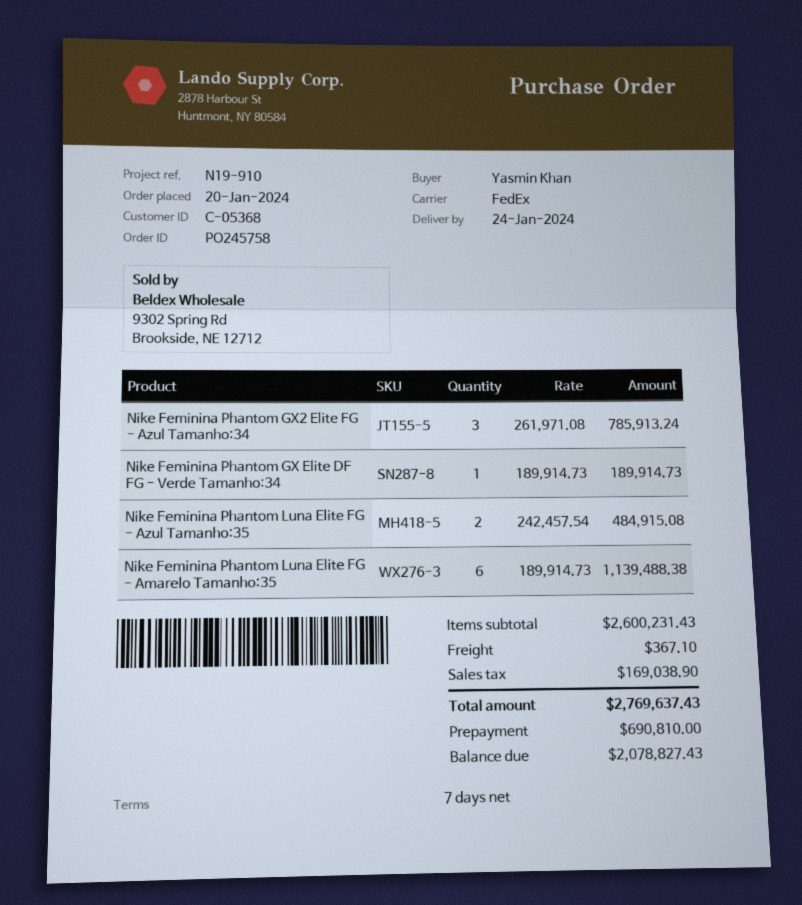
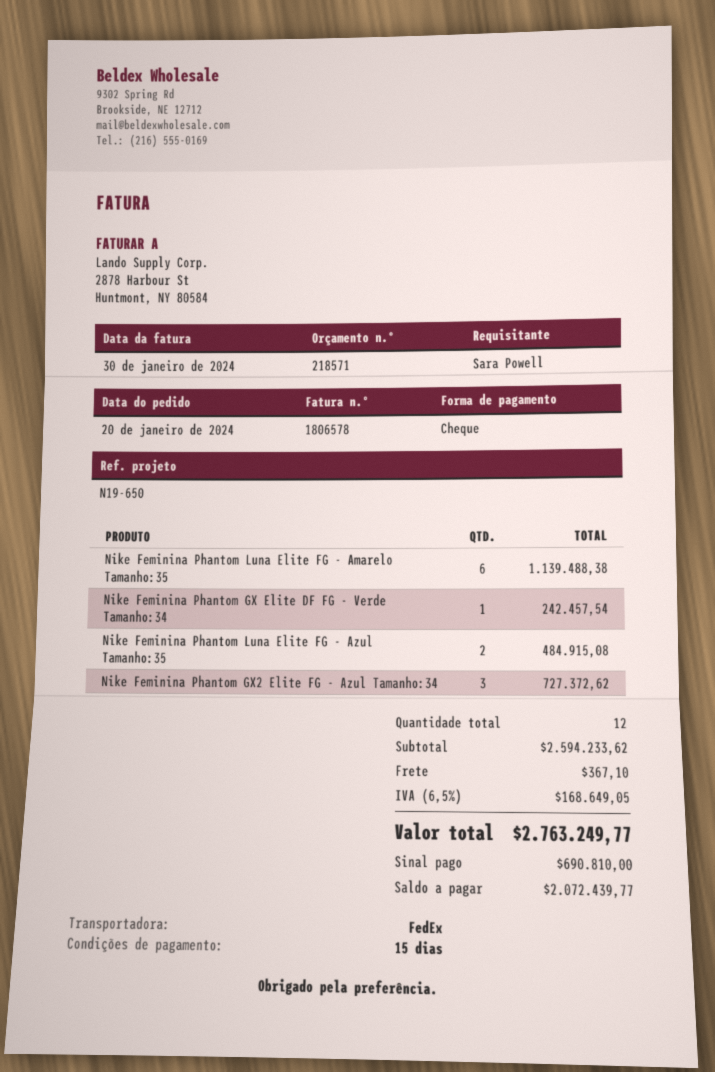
payment terms: 7 days -> 15 days
reference: N19-910 -> N19-650
ordered by: Yasmin Khan -> Sara Powell
Nike Feminina Phantom GX2 Elite FG - Azul Tamanho:34: 3 for 785913.24 -> 3 for 727372.62
Nike Feminina Phantom GX Elite DF FG - Verde Tamanho:34: 1 for 189914.73 -> 1 for 242457.54
subtotal: 2600231.43 -> 2594233.62
tax: 169038.90 -> 168649.05
total: 2769637.43 -> 2763249.77
balance: 2078827.43 -> 2072439.77

